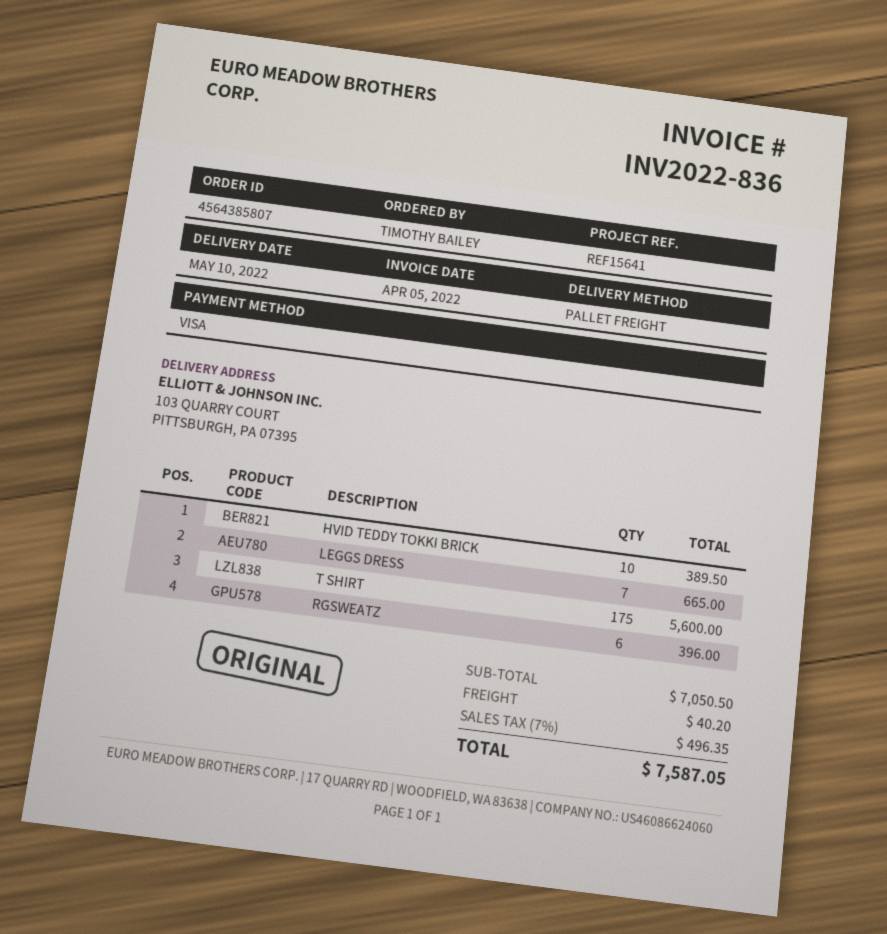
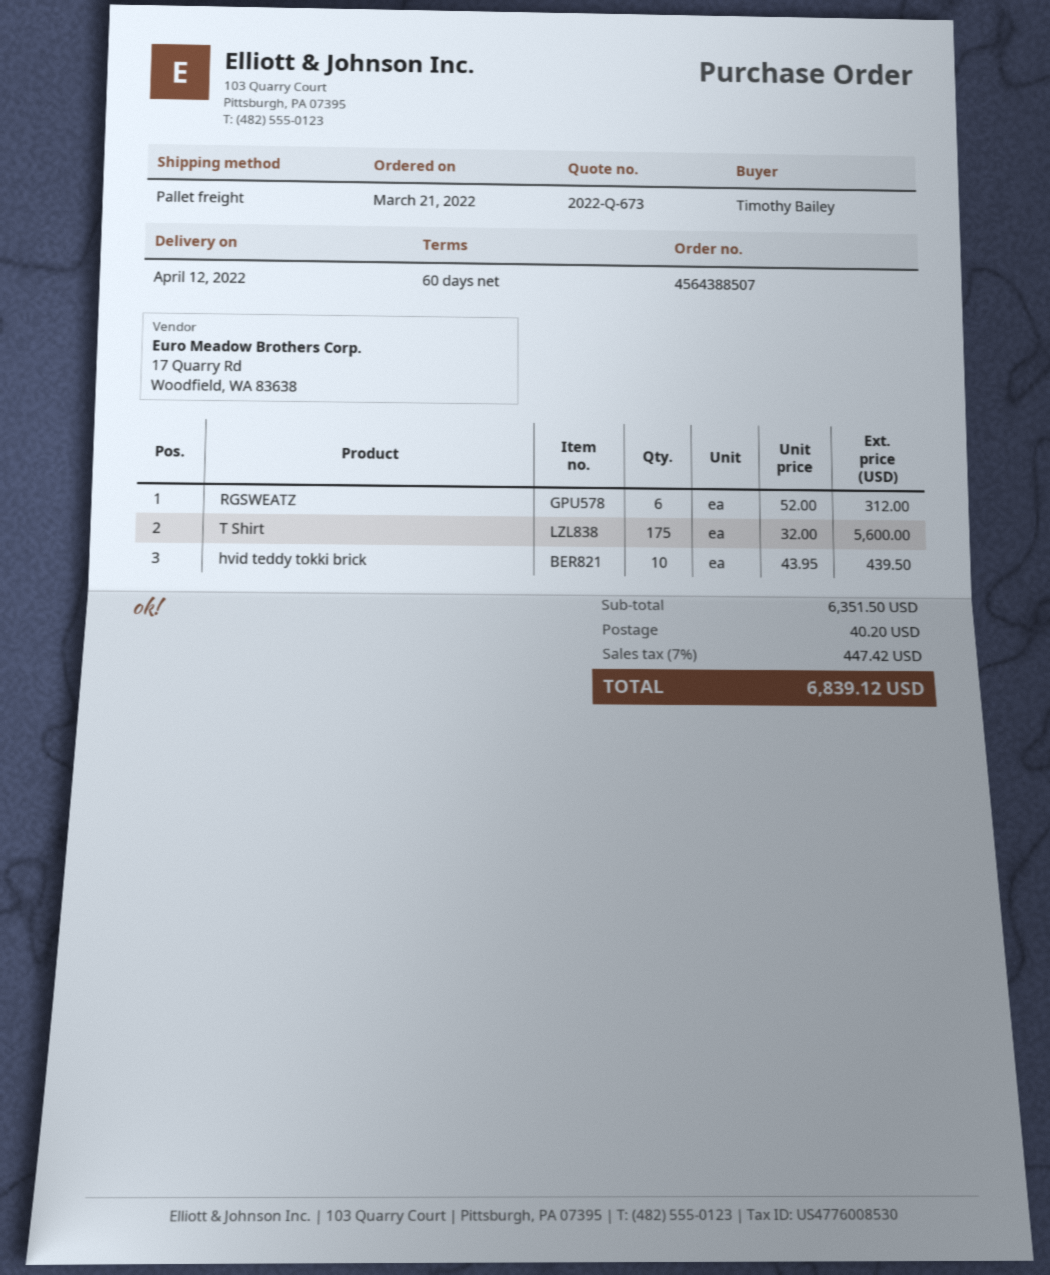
order number: 4564385807 -> 4564388507
delivery date: 2022-05-10 -> 2022-04-12
HVID TEDDY TOKKI BRICK: 10 for 389.50 -> 10 for 439.50
LEGGS DRESS: 7 for 665.00 -> none
RGSWEATZ: 6 for 396.00 -> 6 for 312.00
subtotal: 7050.50 -> 6351.50
tax: 7% = 496.35 -> 7% = 447.42
total: 7587.05 -> 6839.12

